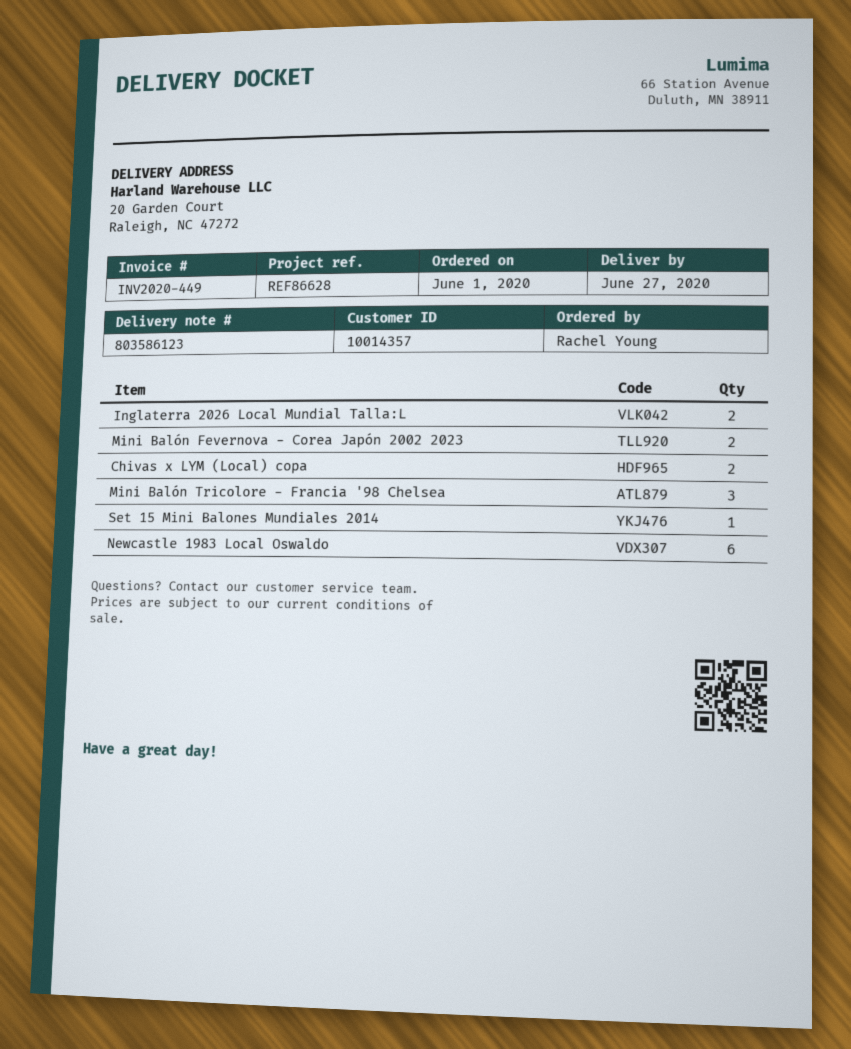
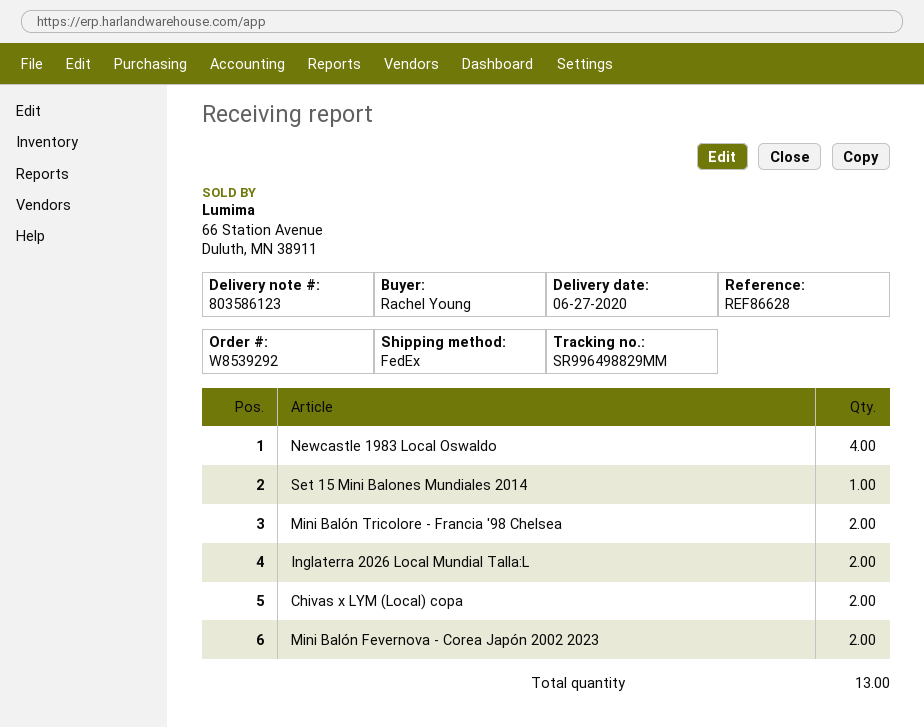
Mini Balón Tricolore - Francia '98 Chelsea: 3 -> 2
Newcastle 1983 Local Oswaldo: 6 -> 4

